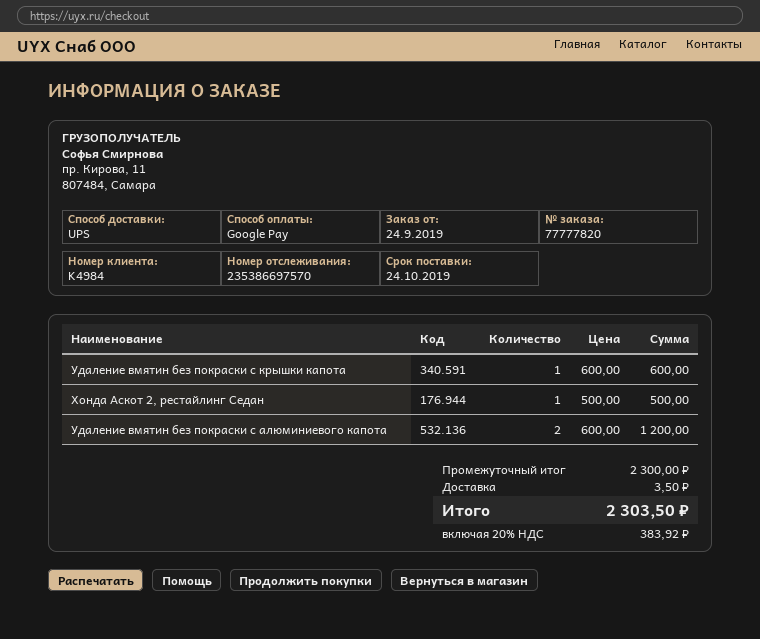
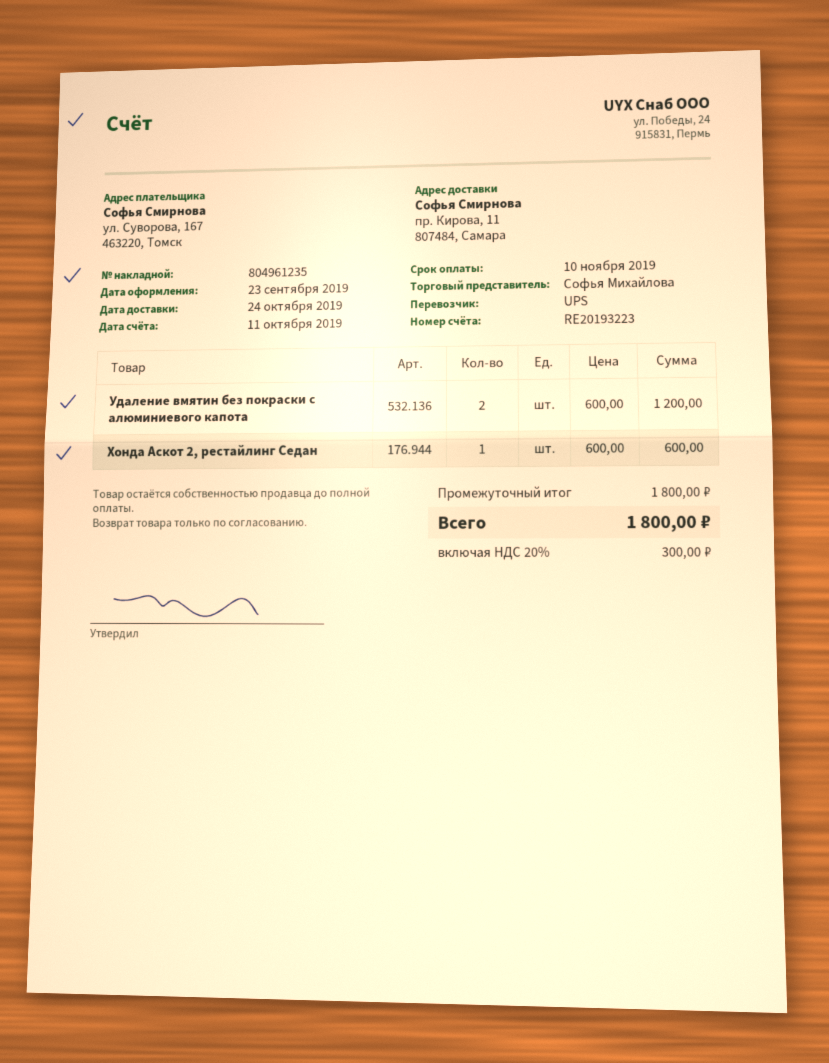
order date: 2019-09-24 -> 2019-09-23
Удаление вмятин без покраски с крышки капота: 1 x 600.00 = 600.00 -> none
Хонда Аскот 2, рестайлинг Седан: 1 x 500.00 = 500.00 -> 1 x 600.00 = 600.00
subtotal: 2300.00 -> 1800.00
shipping: 3.50 -> none
tax: 20% = 383.92 -> 20% = 300.00
total: 2303.50 -> 1800.00

